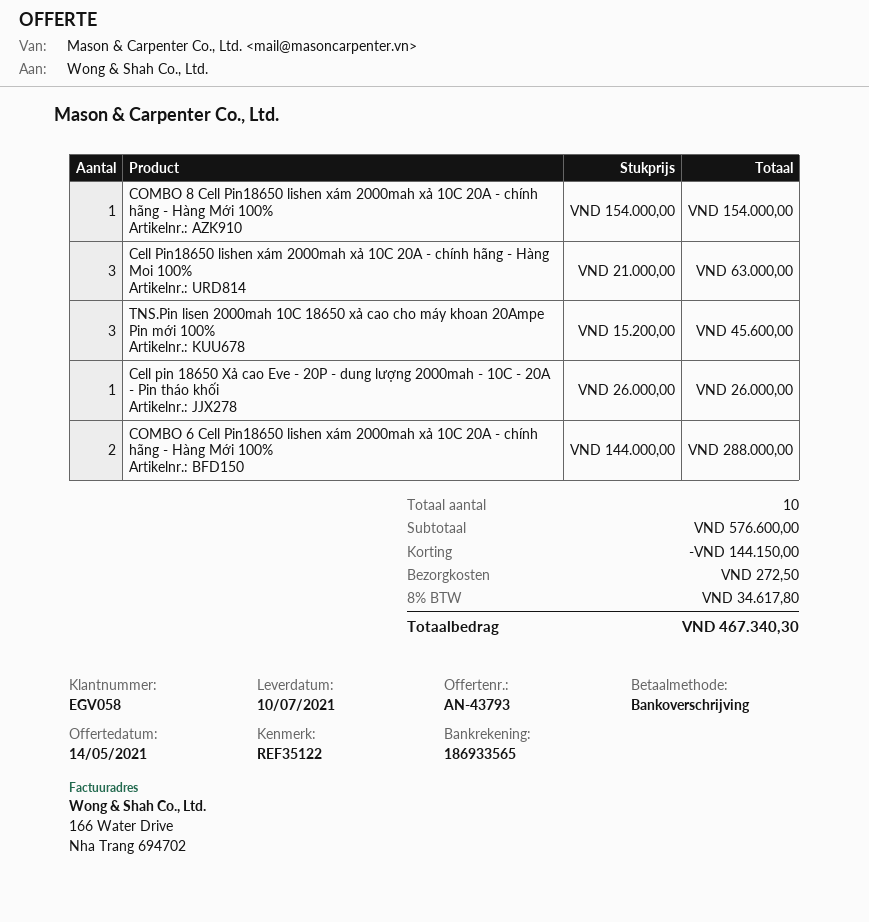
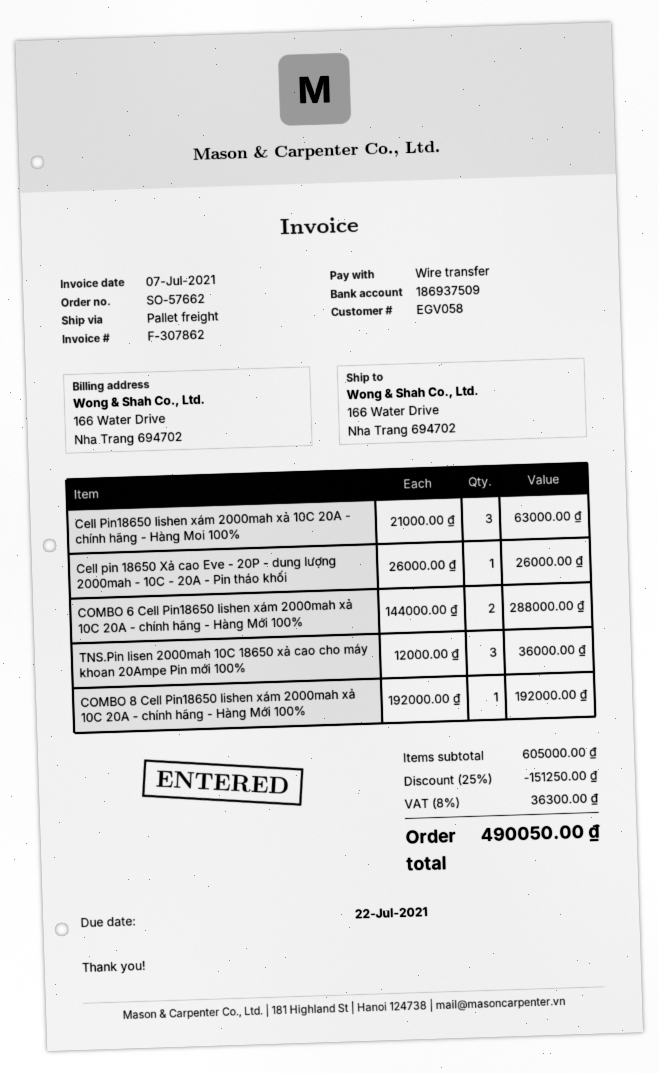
bank account: 186933565 -> 186937509
COMBO 8 Cell Pin18650 lishen xám 2000mah xả 10C 20A - chính hãng - Hàng Mới 100%: 1 x 154000.00 = 154000.00 -> 1 x 192000.00 = 192000.00
TNS.Pin lisen 2000mah 10C 18650 xả cao cho máy khoan 20Ampe Pin mới 100%: 3 x 15200.00 = 45600.00 -> 3 x 12000.00 = 36000.00
subtotal: 576600.00 -> 605000.00
discount: 144150.00 -> 151250.00
shipping: 272.50 -> none
tax: 8% = 34617.80 -> 8% = 36300.00
total: 467340.30 -> 490050.00

